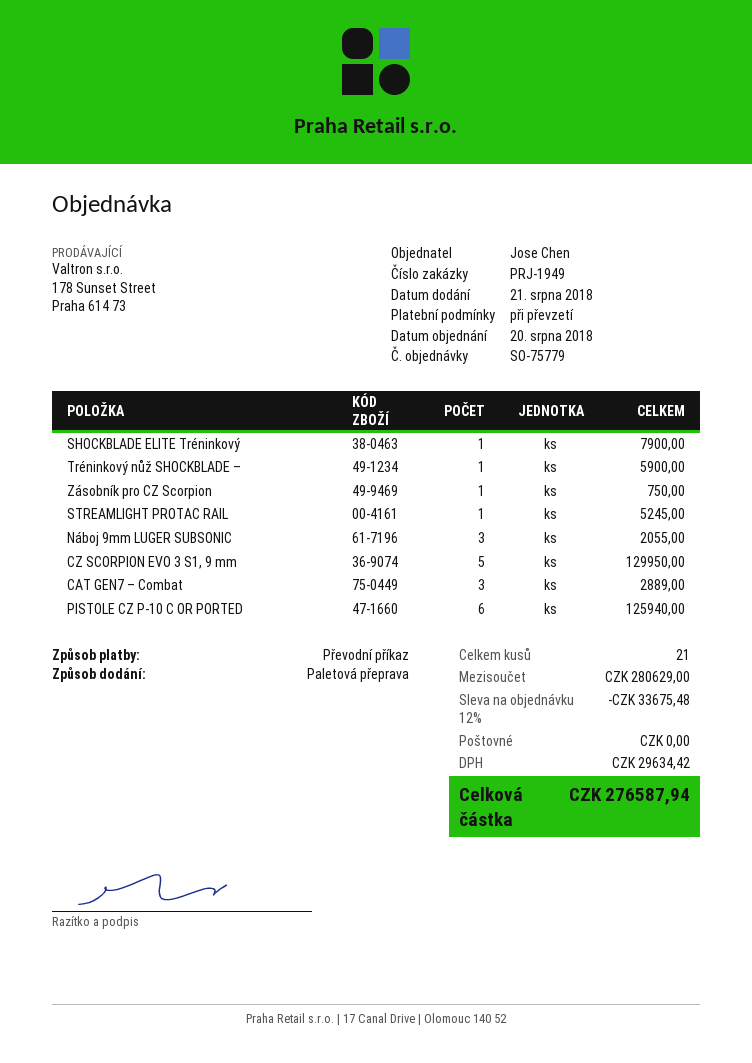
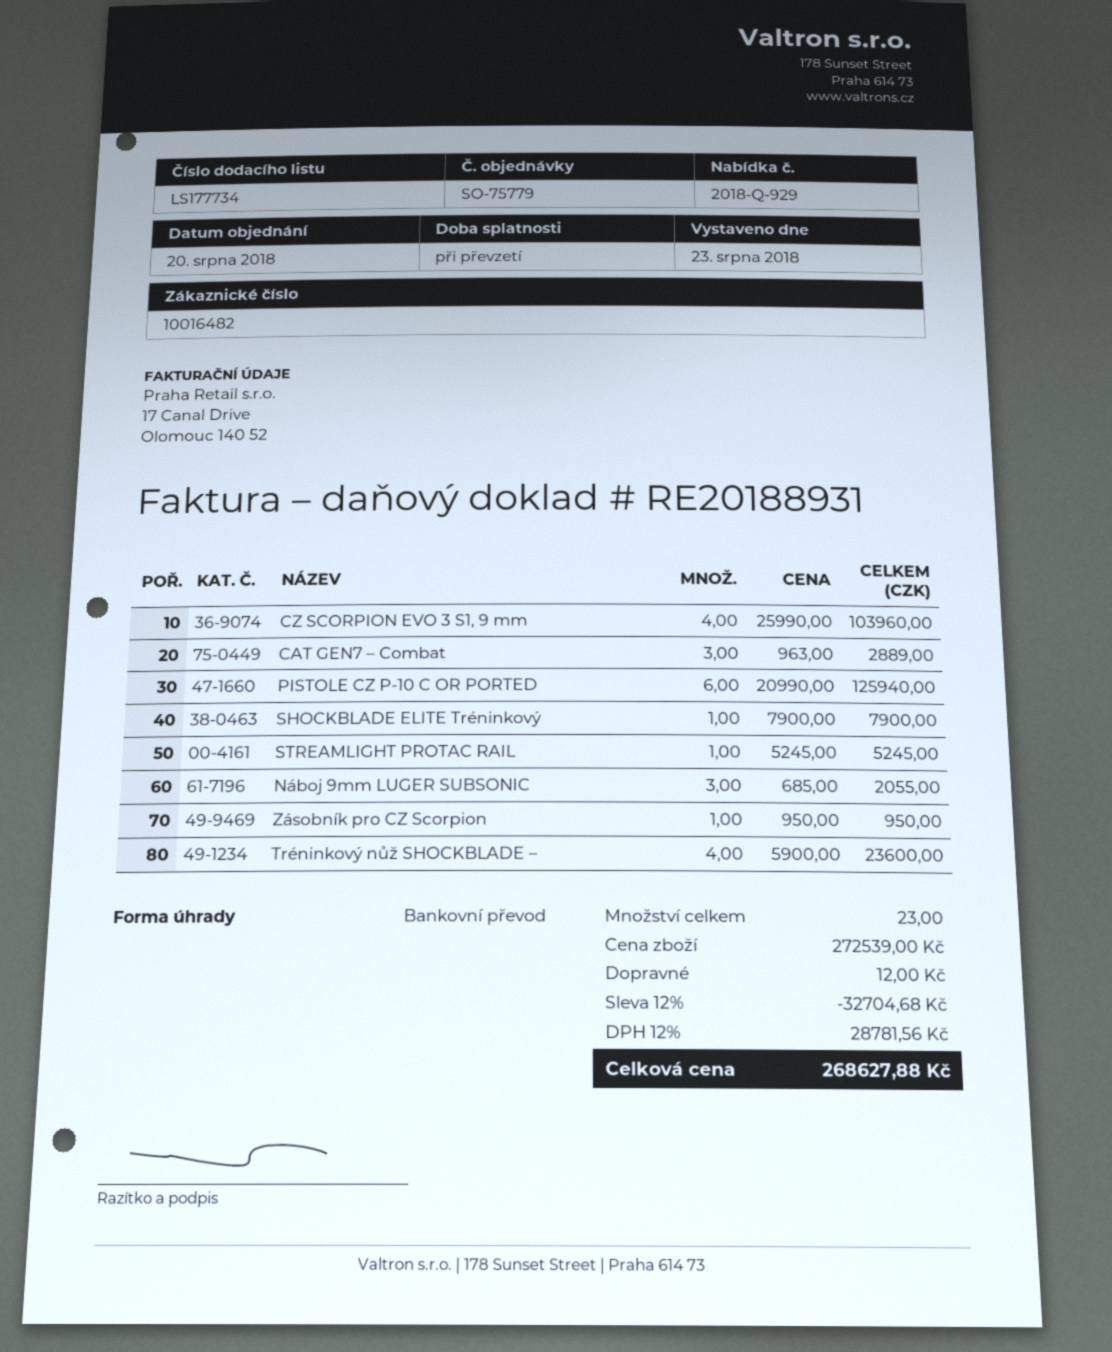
Tréninkový nůž SHOCKBLADE –: 1 for 5900.00 -> 4 for 23600.00
Zásobník pro CZ Scorpion: 1 for 750.00 -> 1 for 950.00
CZ SCORPION EVO 3 S1, 9 mm: 5 for 129950.00 -> 4 for 103960.00
total quantity: 21 -> 23
subtotal: 280629.00 -> 272539.00
discount: 12% = 33675.48 -> 12% = 32704.68
shipping: 0.00 -> 12.00
tax: 29634.42 -> 28781.56
total: 276587.94 -> 268627.88

